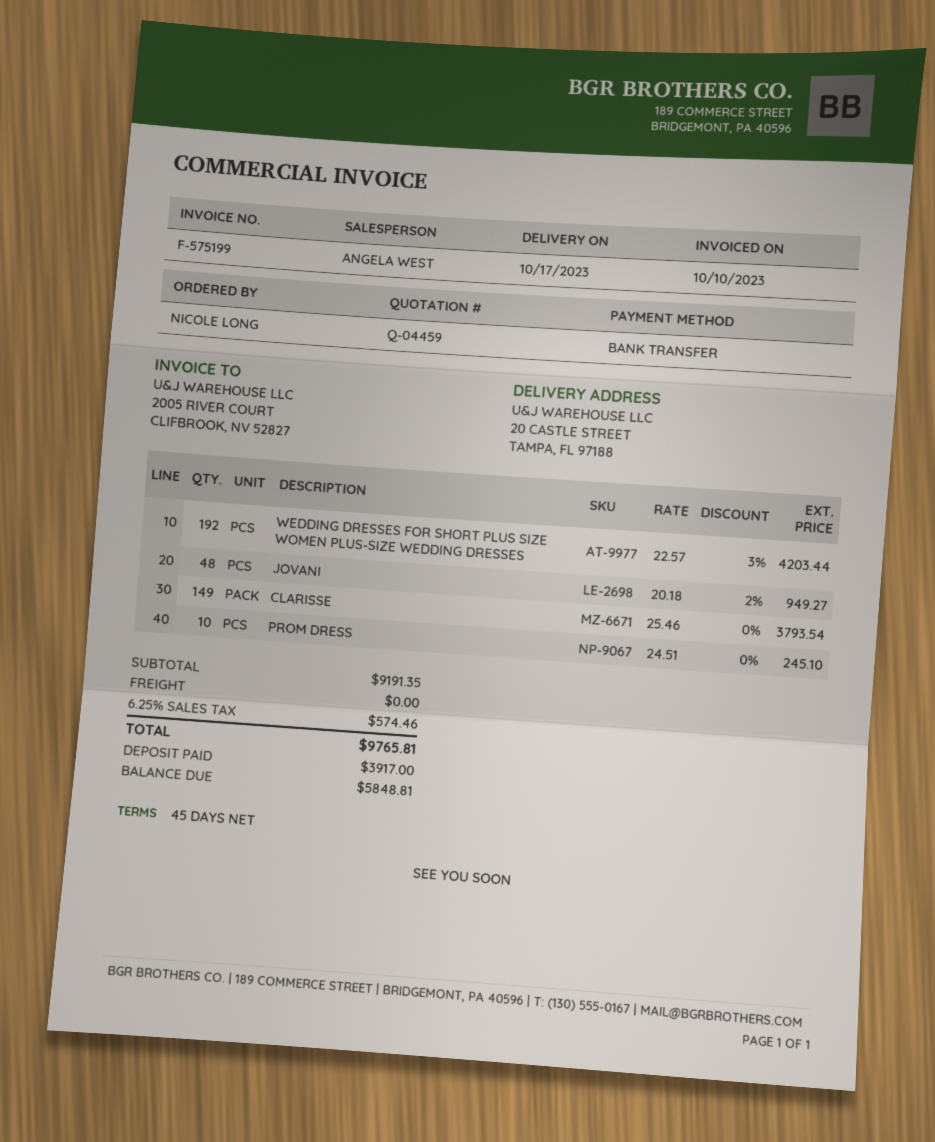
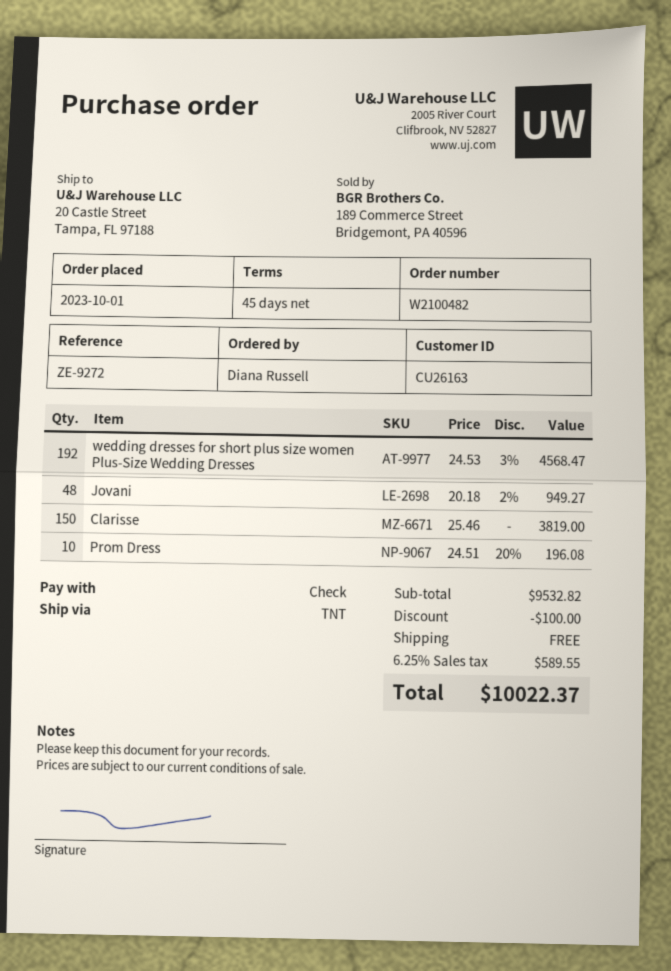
ordered by: NICOLE LONG -> Diana Russell
payment method: bank transfer -> cheque
WEDDING DRESSES FOR SHORT PLUS SIZE WOMEN PLUS-SIZE WEDDING DRESSES: 192 x 22.57 - 3% = 4203.44 -> 192 x 24.53 - 3% = 4568.47
CLARISSE: 149 x 25.46 = 3793.54 -> 150 x 25.46 = 3819.00
PROM DRESS: 10 x 24.51 = 245.10 -> 10 x 24.51 - 20% = 196.08
subtotal: 9191.35 -> 9532.82
discount: none -> 100.00
tax: 6.25% = 574.46 -> 6.25% = 589.55
total: 9765.81 -> 10022.37

